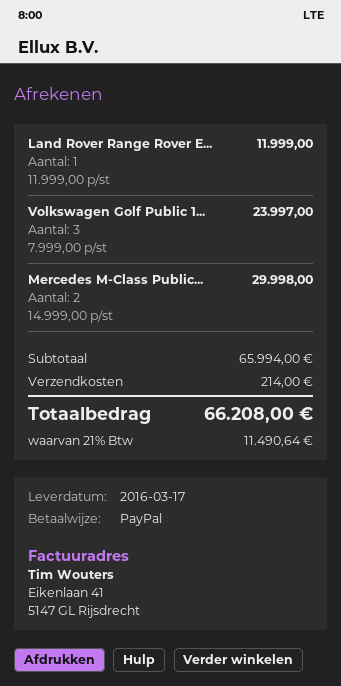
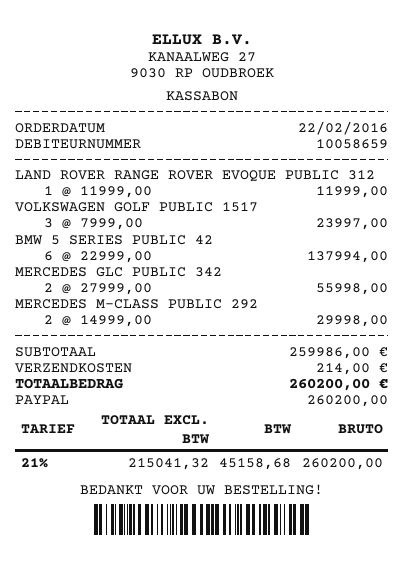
BMW 5 SERIES PUBLIC 42: none -> 6 x 22999.00 = 137994.00
MERCEDES GLC PUBLIC 342: none -> 2 x 27999.00 = 55998.00
subtotal: 65994.00 -> 259986.00
tax: 21% = 11490.64 -> 21% = 45158.68
total: 66208.00 -> 260200.00

